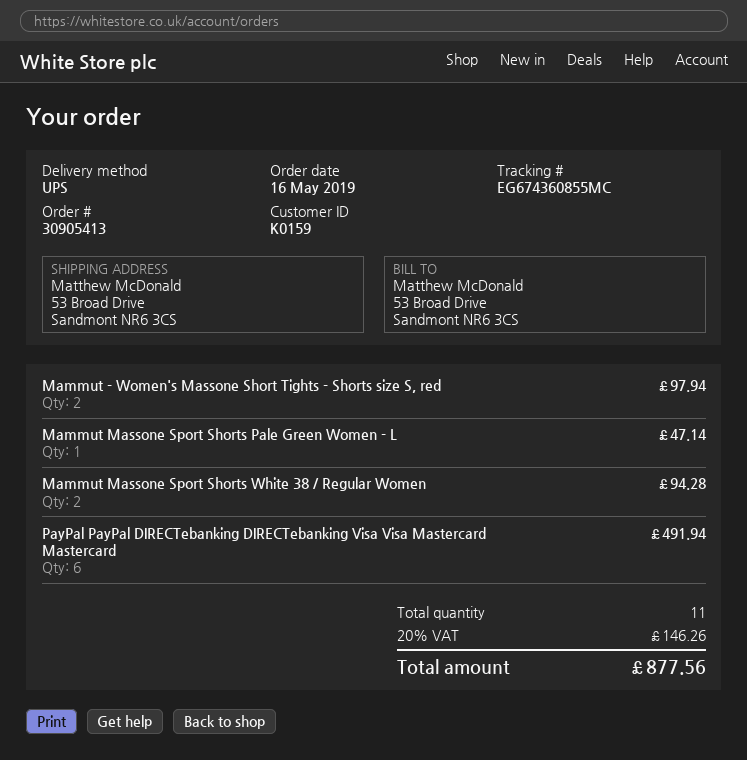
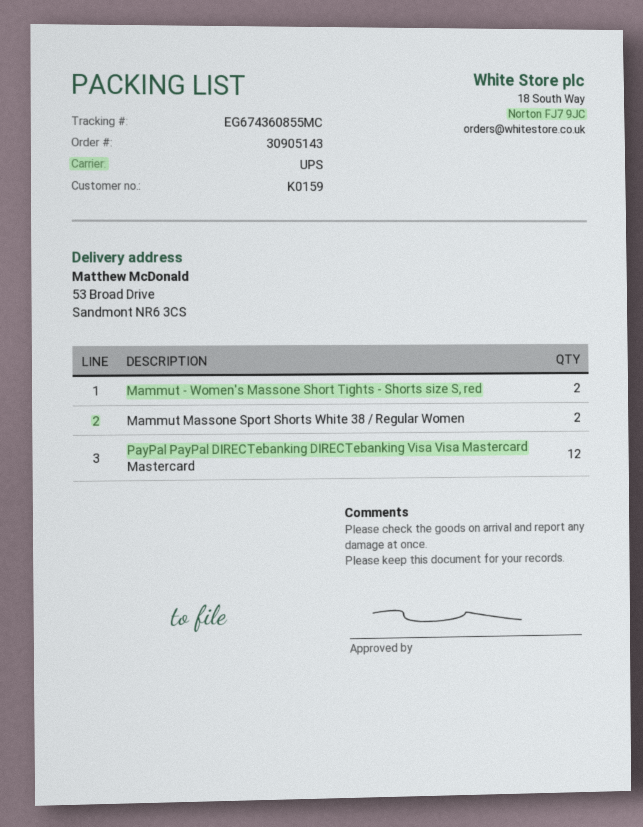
order number: 30905413 -> 30905143
Mammut Massone Sport Shorts Pale Green Women - L: 1 -> none
PayPal PayPal DIRECTebanking DIRECTebanking Visa Visa Mastercard Mastercard: 6 -> 12

